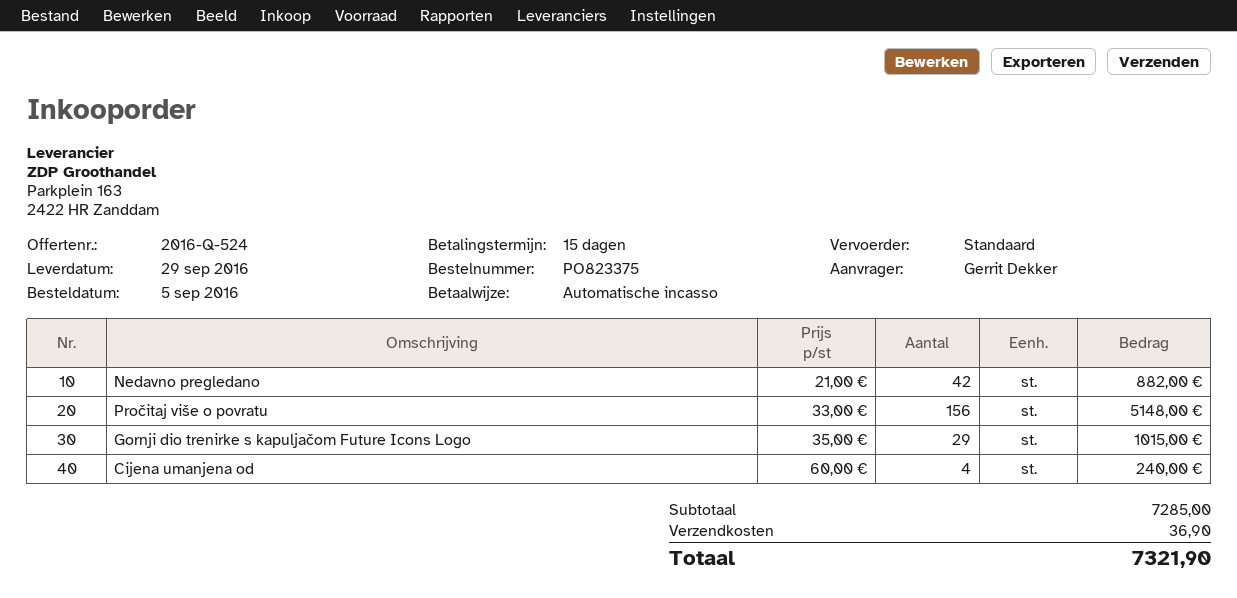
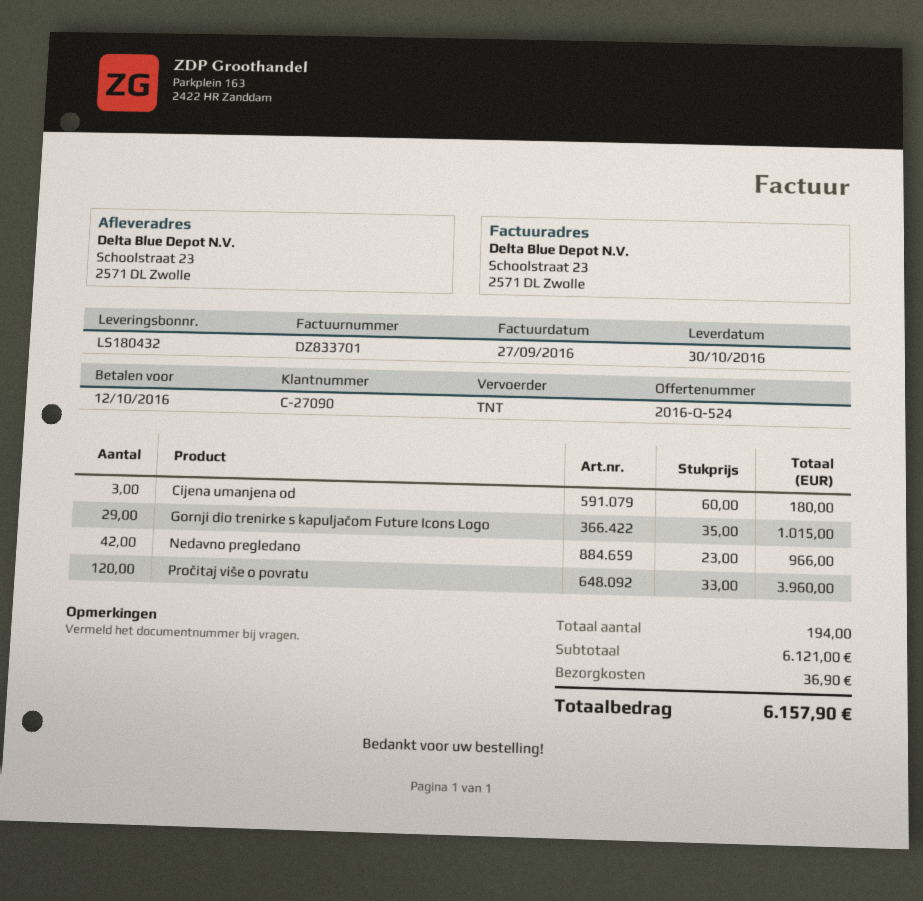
delivery date: 2016-09-29 -> 2016-10-30
shipping method: standard -> TNT
Nedavno pregledano: 42 x 21.00 = 882.00 -> 42 x 23.00 = 966.00
Pročitaj više o povratu: 156 x 33.00 = 5148.00 -> 120 x 33.00 = 3960.00
Cijena umanjena od: 4 x 60.00 = 240.00 -> 3 x 60.00 = 180.00
subtotal: 7285.00 -> 6121.00
total: 7321.90 -> 6157.90

